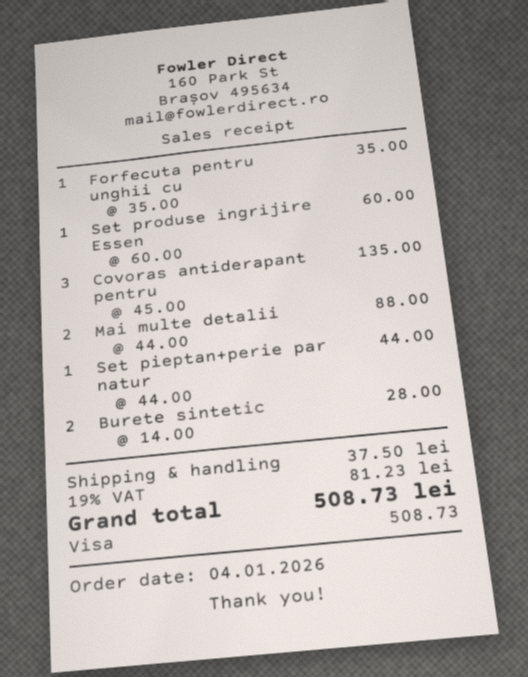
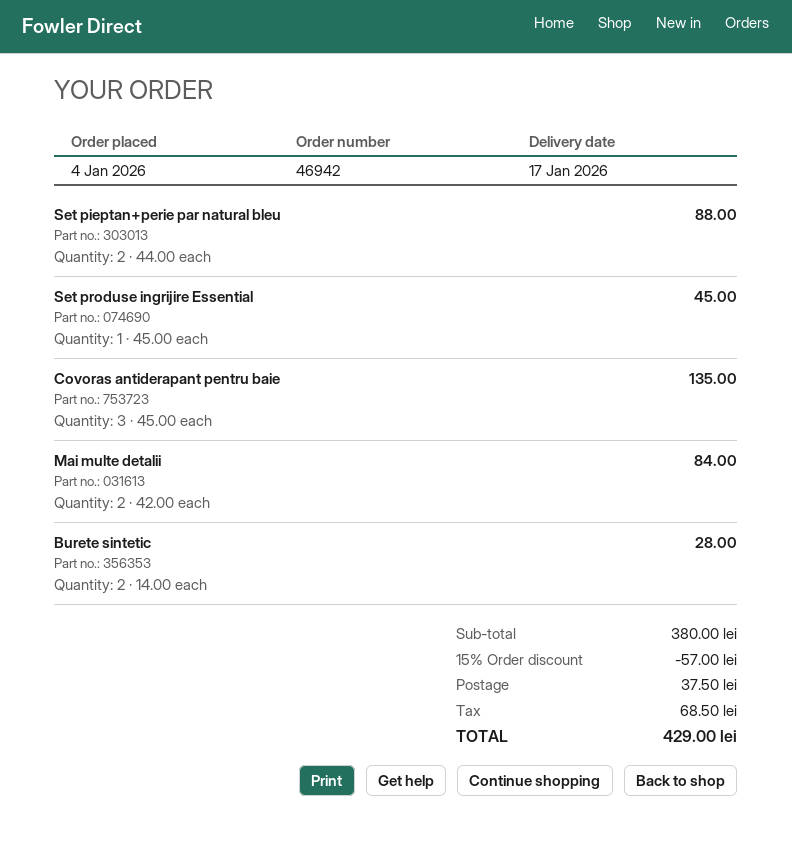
Forfecuta pentru unghii cu: 1 x 35.00 = 35.00 -> none
Set produse ingrijire Essen: 1 x 60.00 = 60.00 -> 1 x 45.00 = 45.00
Mai multe detalii: 2 x 44.00 = 88.00 -> 2 x 42.00 = 84.00
Set pieptan+perie par natur: 1 x 44.00 = 44.00 -> 2 x 44.00 = 88.00
discount: none -> 15% = 57.00
tax: 81.23 -> 68.50
total: 508.73 -> 429.00

